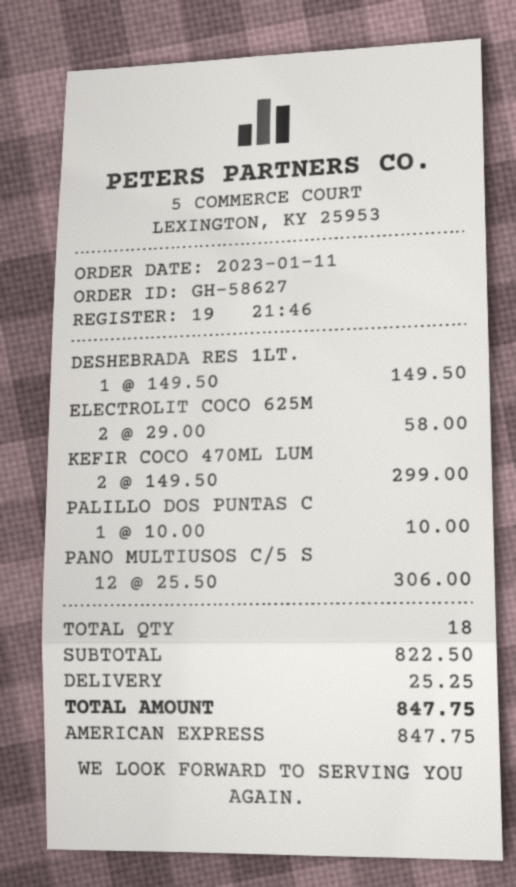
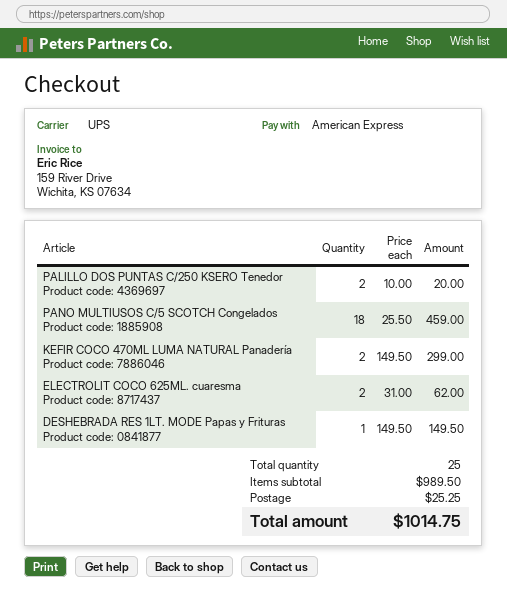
ELECTROLIT COCO 625M: 2 x 29.00 = 58.00 -> 2 x 31.00 = 62.00
PALILLO DOS PUNTAS C: 1 x 10.00 = 10.00 -> 2 x 10.00 = 20.00
PANO MULTIUSOS C/5 S: 12 x 25.50 = 306.00 -> 18 x 25.50 = 459.00
total quantity: 18 -> 25
subtotal: 822.50 -> 989.50
total: 847.75 -> 1014.75

